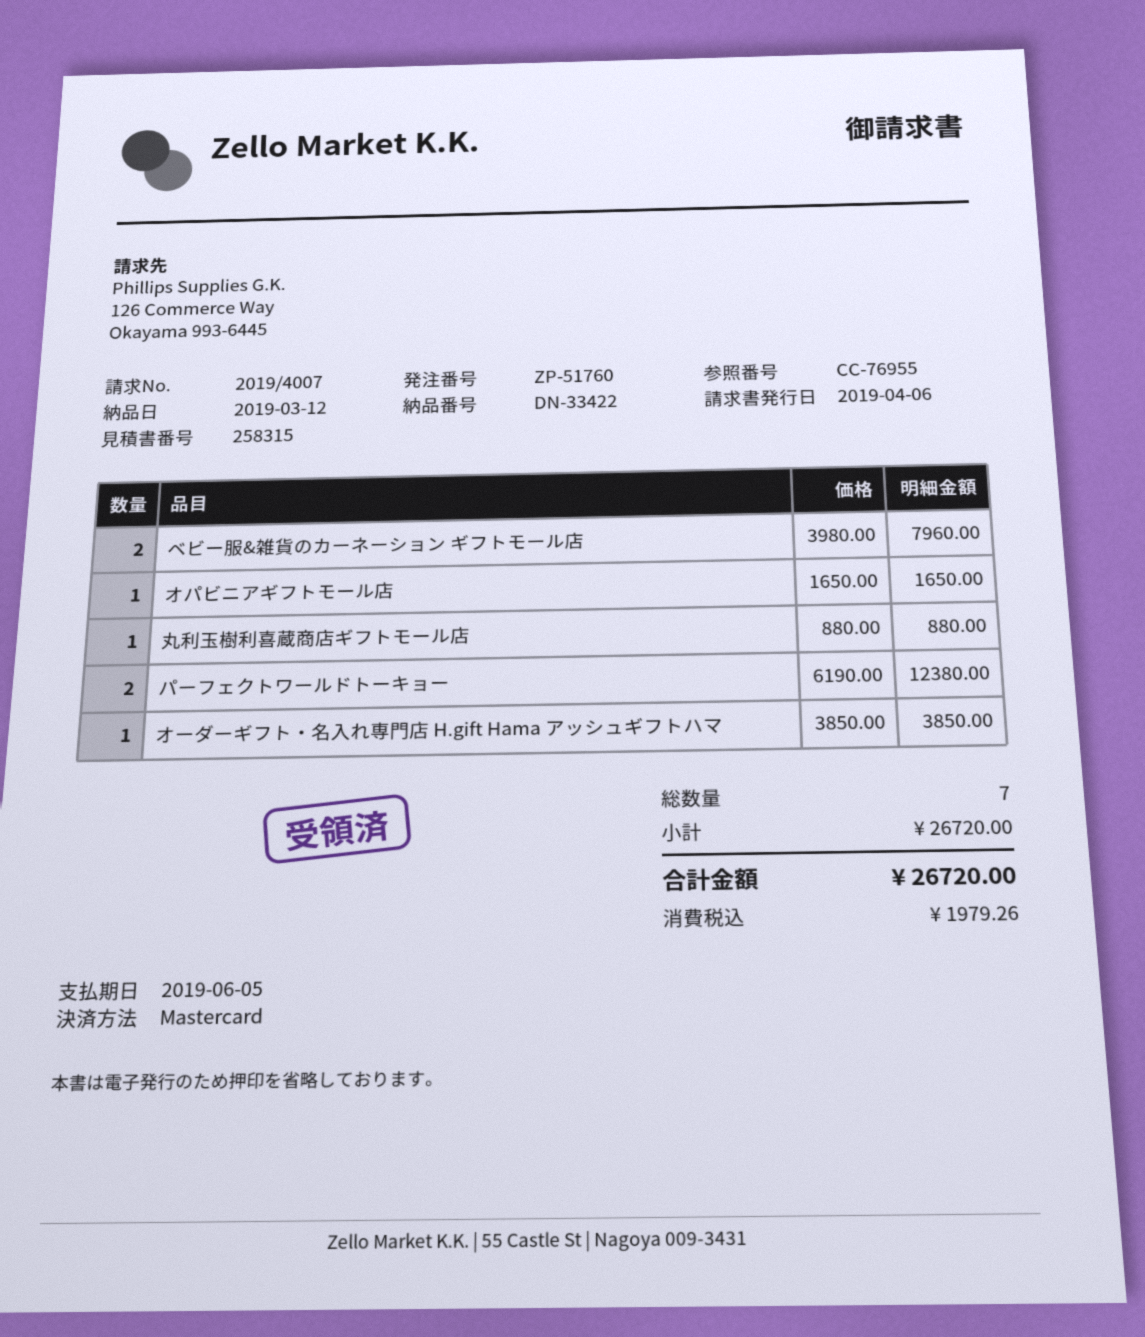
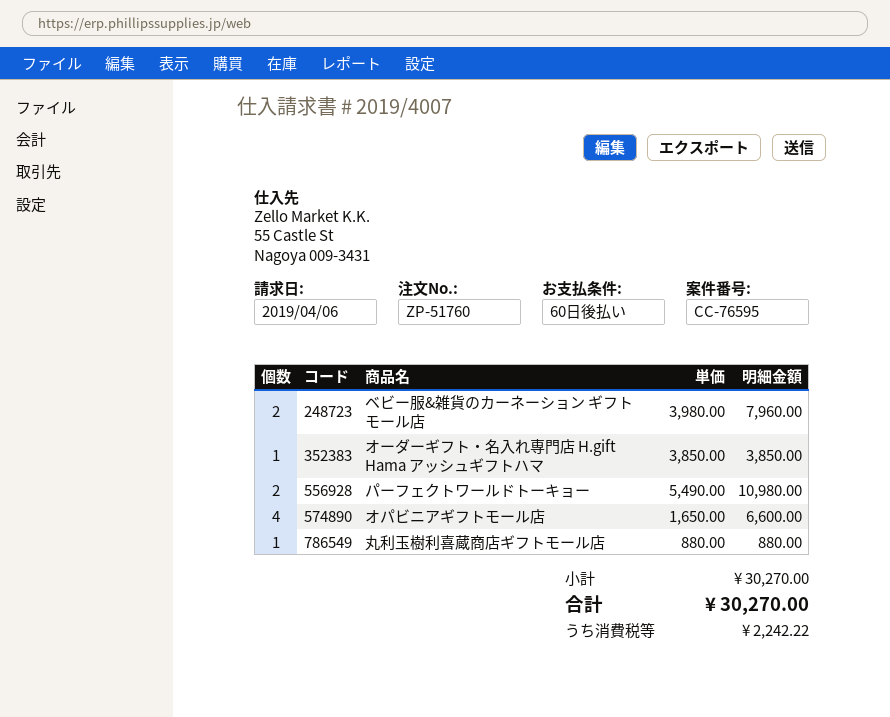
reference: CC-76955 -> CC-76595
オパビニアギフトモール店: 1 x 1650.00 = 1650.00 -> 4 x 1650.00 = 6600.00
パーフェクトワールドトーキョー: 2 x 6190.00 = 12380.00 -> 2 x 5490.00 = 10980.00
subtotal: 26720.00 -> 30270.00
tax: 1979.26 -> 2242.22
total: 26720.00 -> 30270.00

